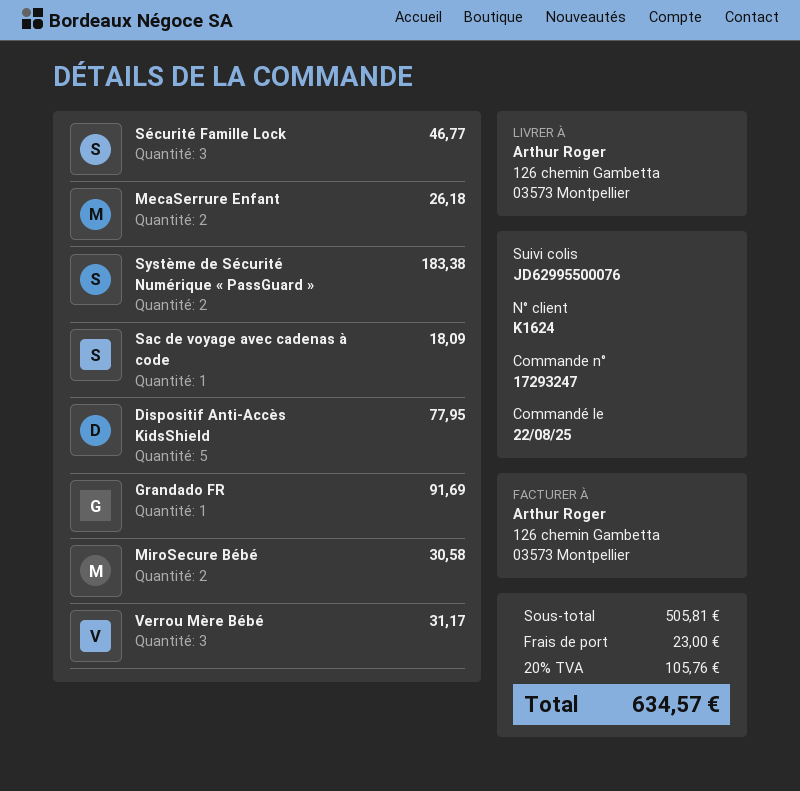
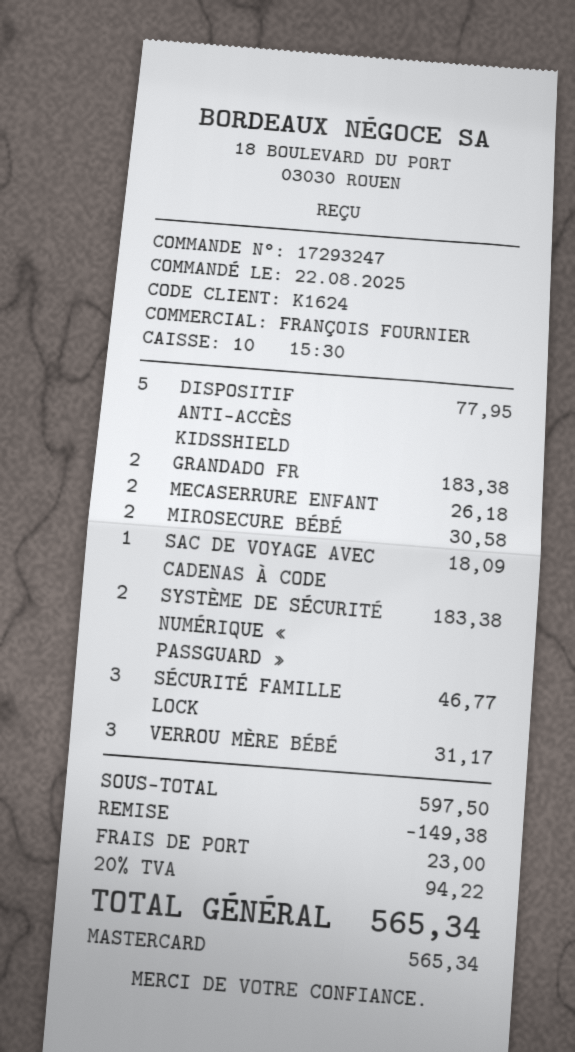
Grandado FR: 1 for 91.69 -> 2 for 183.38
subtotal: 505.81 -> 597.50
discount: none -> 149.38
tax: 20% = 105.76 -> 20% = 94.22
total: 634.57 -> 565.34

